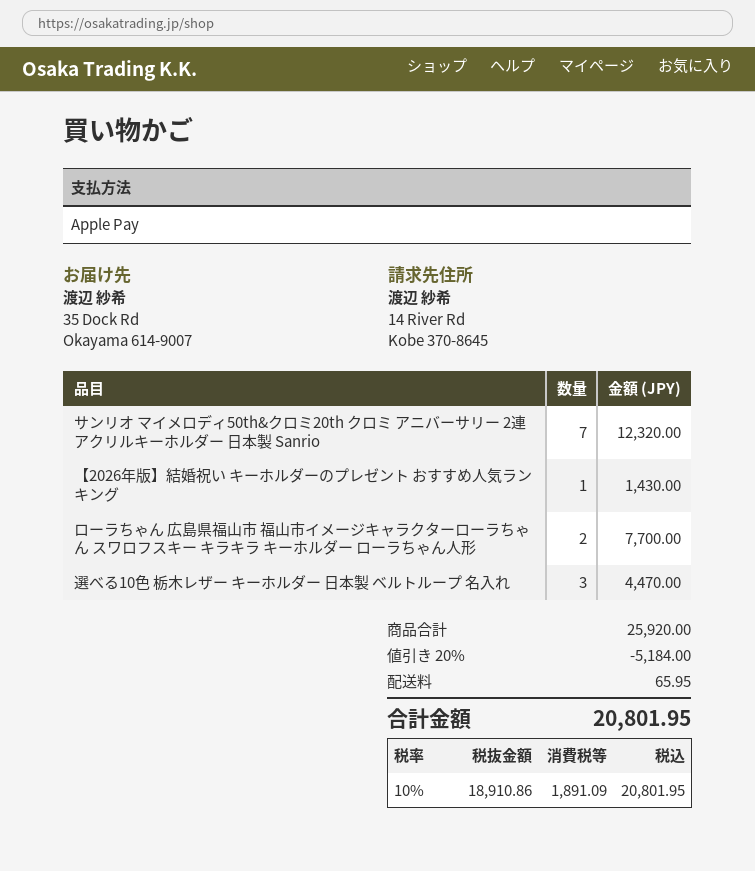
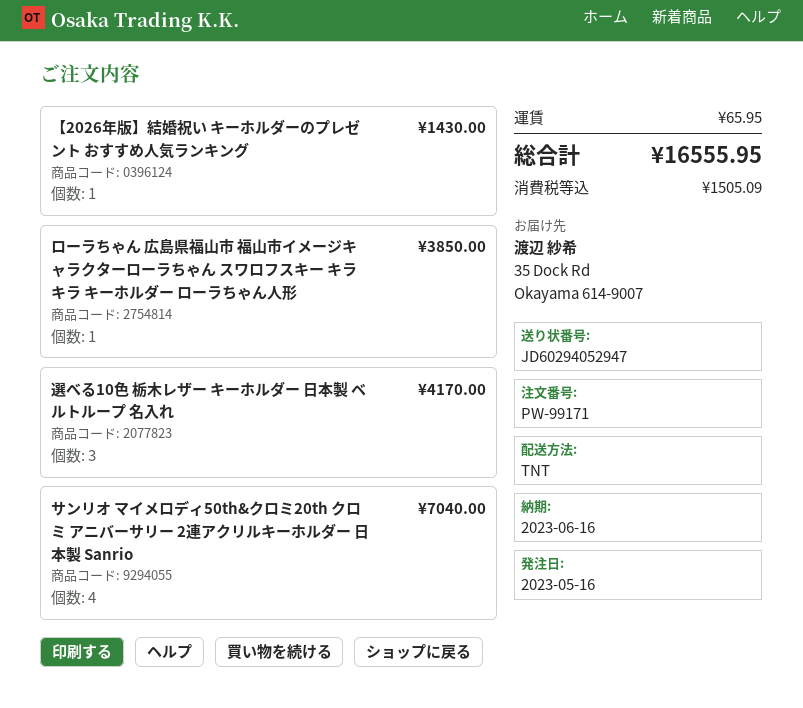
サンリオ マイメロディ50th&クロミ20th クロミ アニバーサリー 2連アクリルキーホルダー 日本製 Sanrio: 7 for 12320.00 -> 4 for 7040.00
ローラちゃん 広島県福山市 福山市イメージキャラクターローラちゃん スワロフスキー キラキラ キーホルダー ローラちゃん人形: 2 for 7700.00 -> 1 for 3850.00
選べる10色 栃木レザー キーホルダー 日本製 ベルトループ 名入れ: 3 for 4470.00 -> 3 for 4170.00
discount: 20% = 5184.00 -> none
tax: 1891.09 -> 1505.09
total: 20801.95 -> 16555.95

